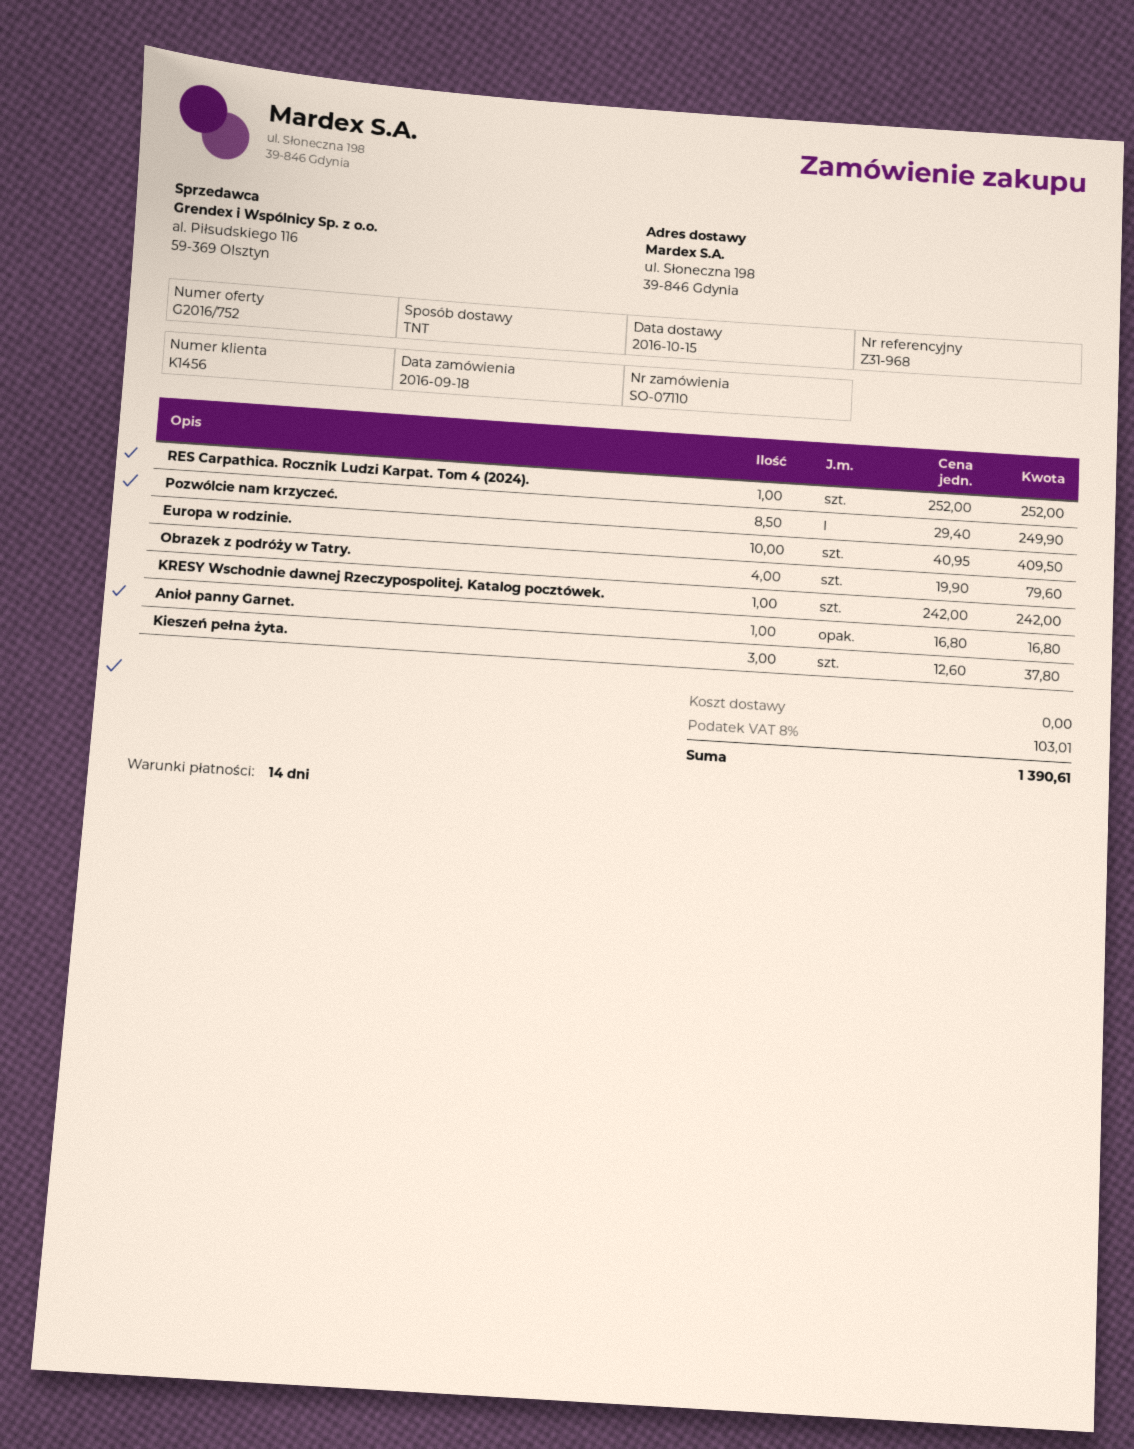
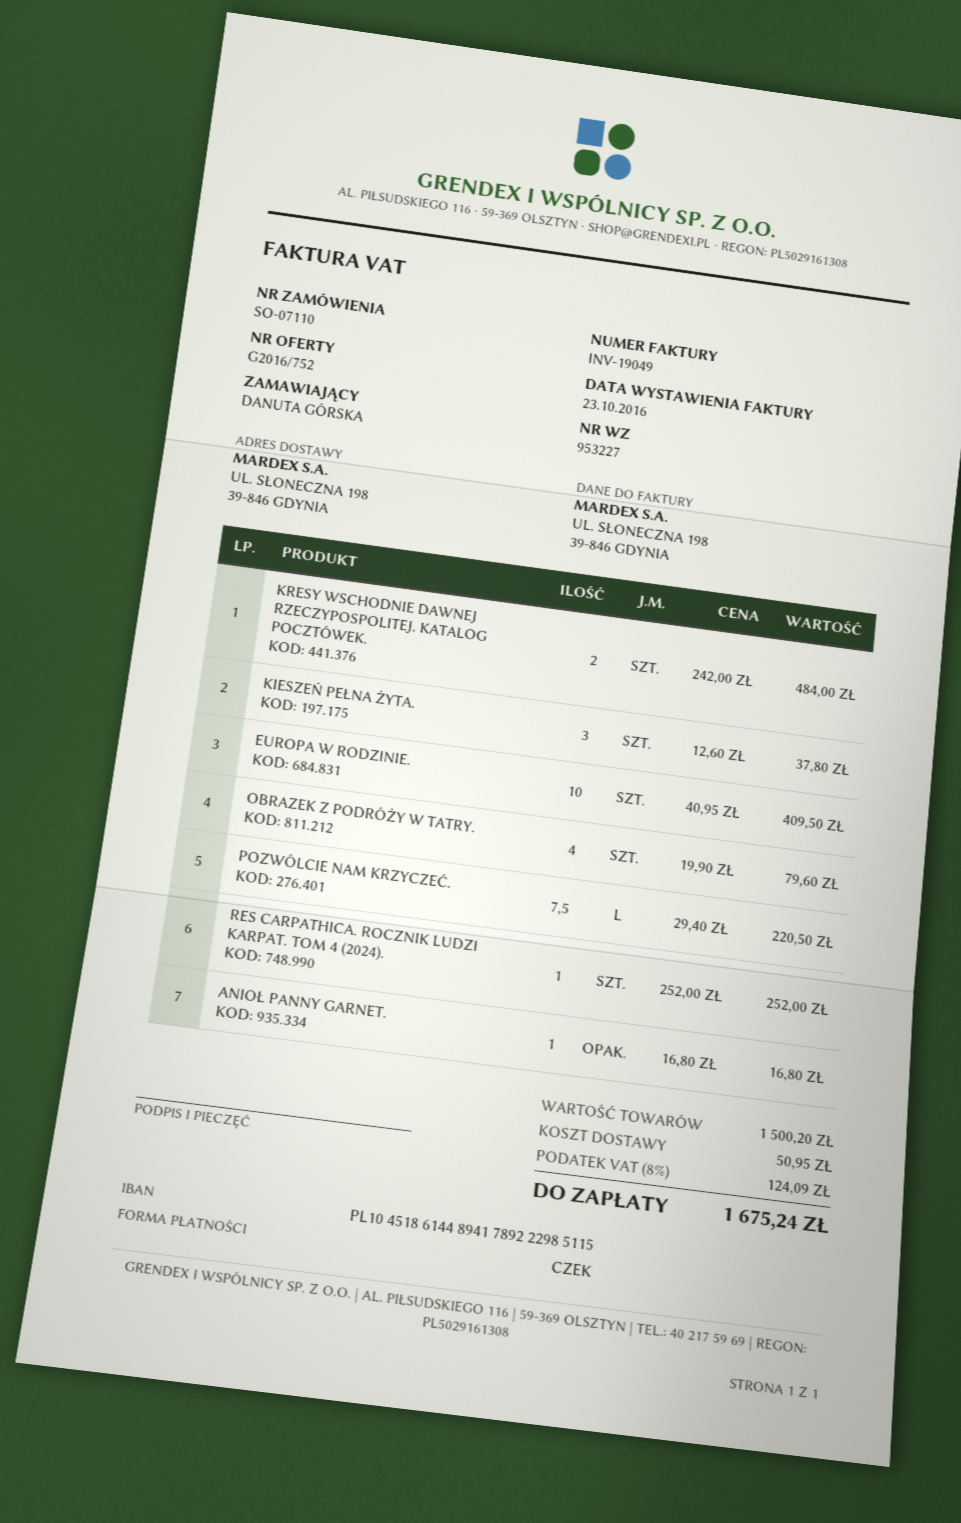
Pozwólcie nam krzyczeć.: 8.5 x 29.40 = 249.90 -> 7.5 x 29.40 = 220.50
KRESY Wschodnie dawnej Rzeczypospolitej. Katalog pocztówek.: 1 x 242.00 = 242.00 -> 2 x 242.00 = 484.00
shipping: 0.00 -> 50.95
tax: 8% = 103.01 -> 8% = 124.09
total: 1390.61 -> 1675.24

